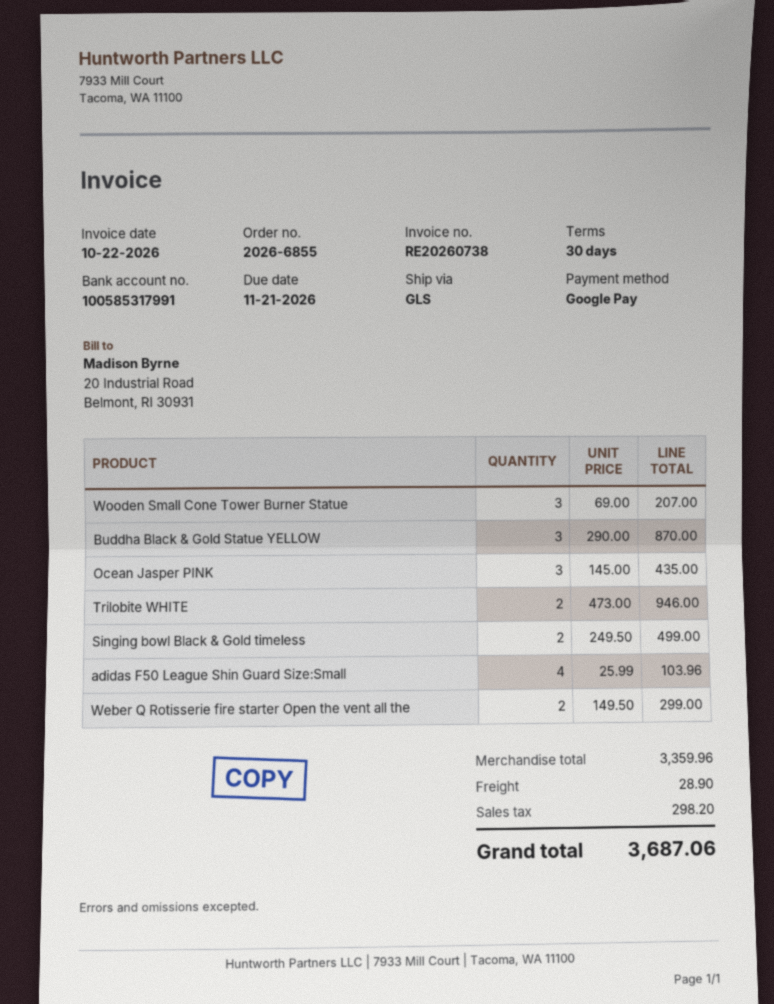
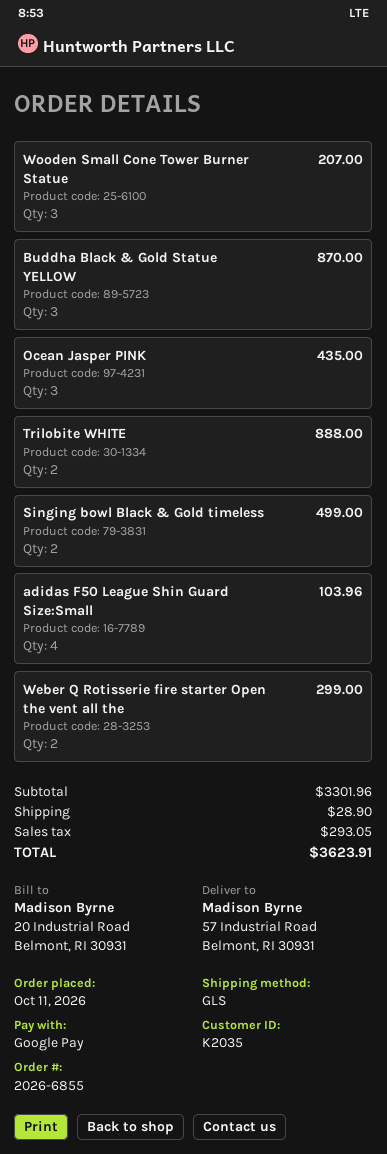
Trilobite WHITE: 2 for 946.00 -> 2 for 888.00
subtotal: 3359.96 -> 3301.96
tax: 298.20 -> 293.05
total: 3687.06 -> 3623.91

